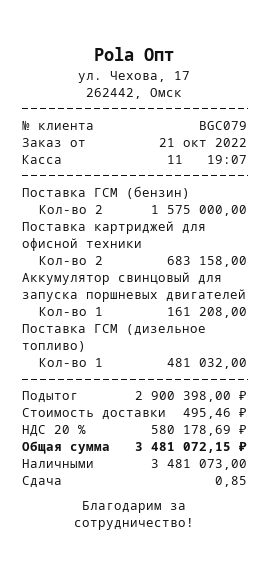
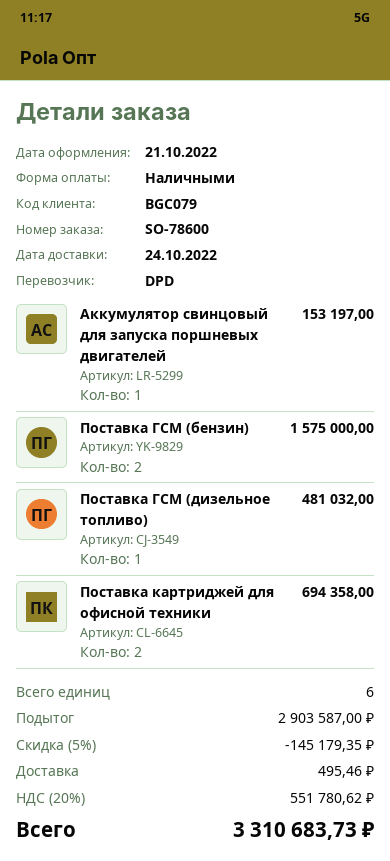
Поставка картриджей для офисной техники: 2 for 683158.00 -> 2 for 694358.00
Аккумулятор свинцовый для запуска поршневых двигателей: 1 for 161208.00 -> 1 for 153197.00
subtotal: 2900398.00 -> 2903587.00
discount: none -> 5% = 145179.35
tax: 20% = 580178.69 -> 20% = 551780.62
total: 3481072.15 -> 3310683.73

